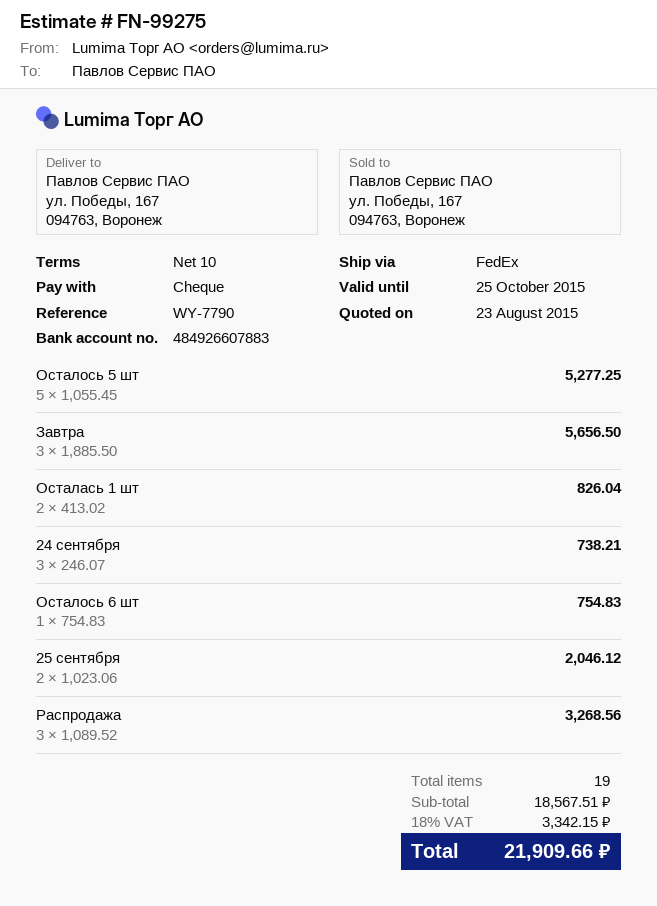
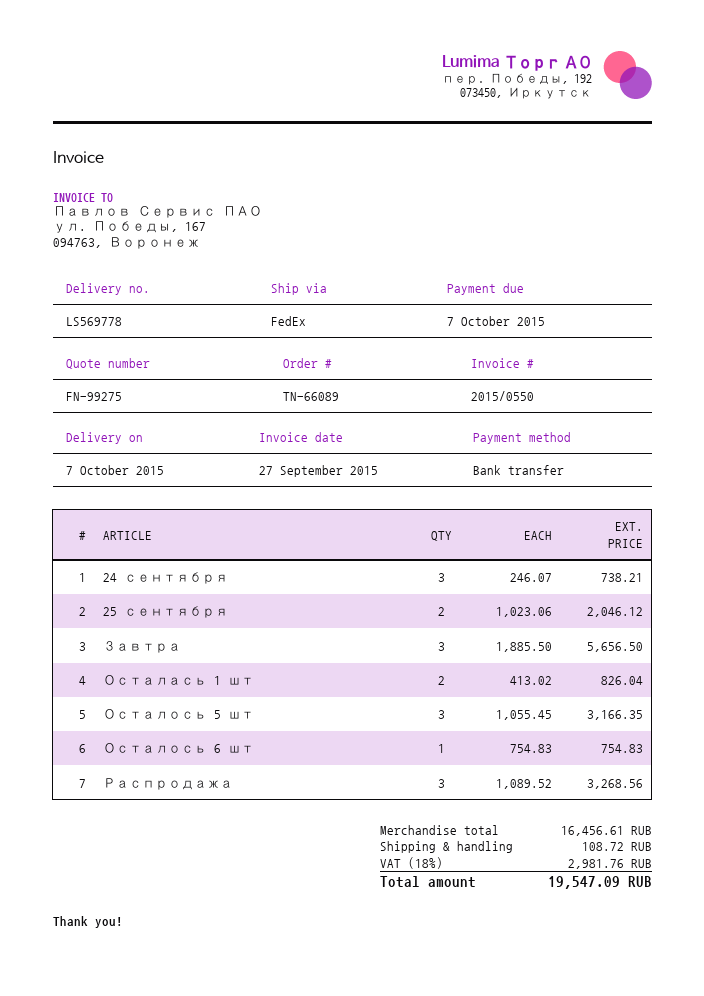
payment method: cheque -> bank transfer
Осталось 5 шт: 5 x 1055.45 = 5277.25 -> 3 x 1055.45 = 3166.35
subtotal: 18567.51 -> 16456.61
shipping: none -> 108.72
tax: 18% = 3342.15 -> 18% = 2981.76
total: 21909.66 -> 19547.09

